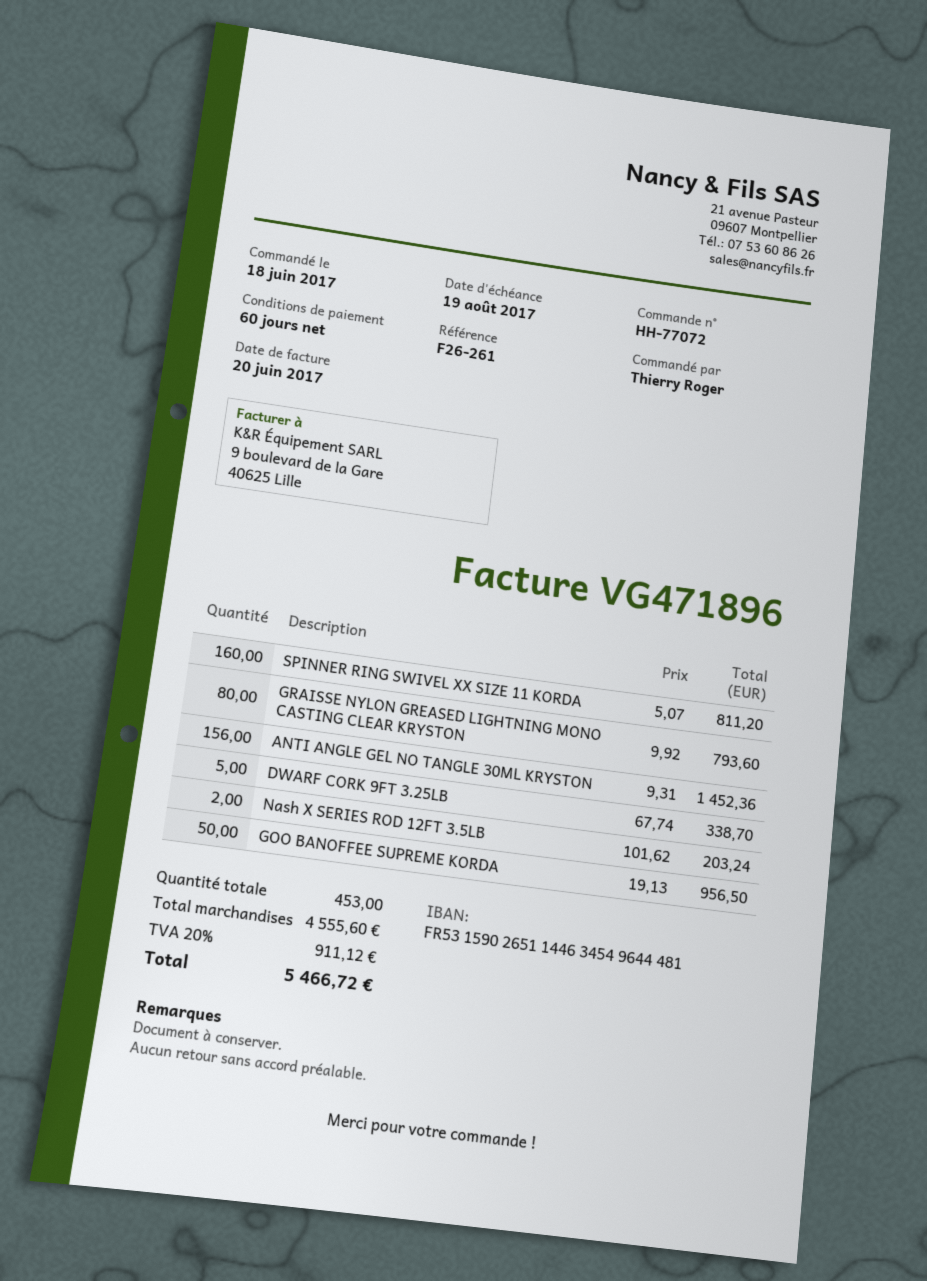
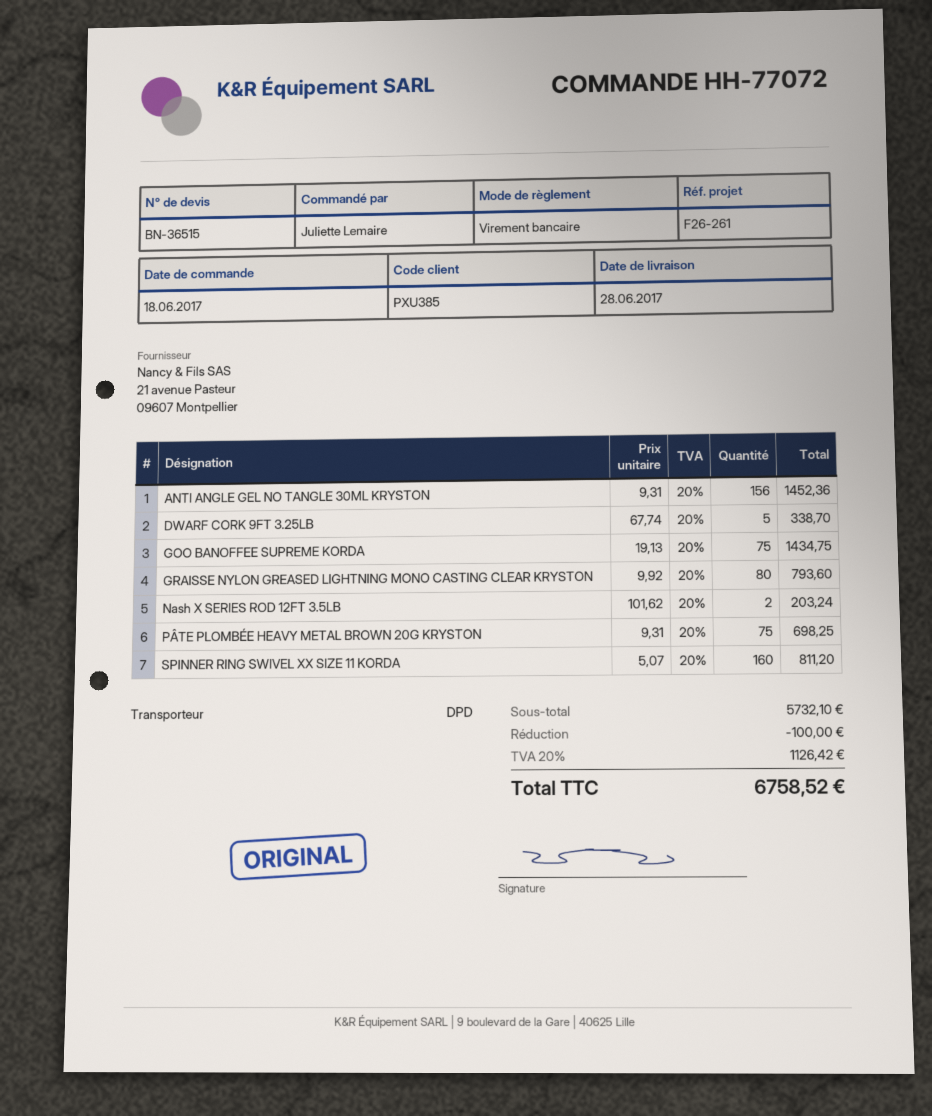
ordered by: Thierry Roger -> Juliette Lemaire
GOO BANOFFEE SUPREME KORDA: 50 x 19.13 = 956.50 -> 75 x 19.13 = 1434.75
PÂTE PLOMBÉE HEAVY METAL BROWN 20G KRYSTON: none -> 75 x 9.31 = 698.25
subtotal: 4555.60 -> 5732.10
discount: none -> 100.00
tax: 20% = 911.12 -> 20% = 1126.42
total: 5466.72 -> 6758.52

